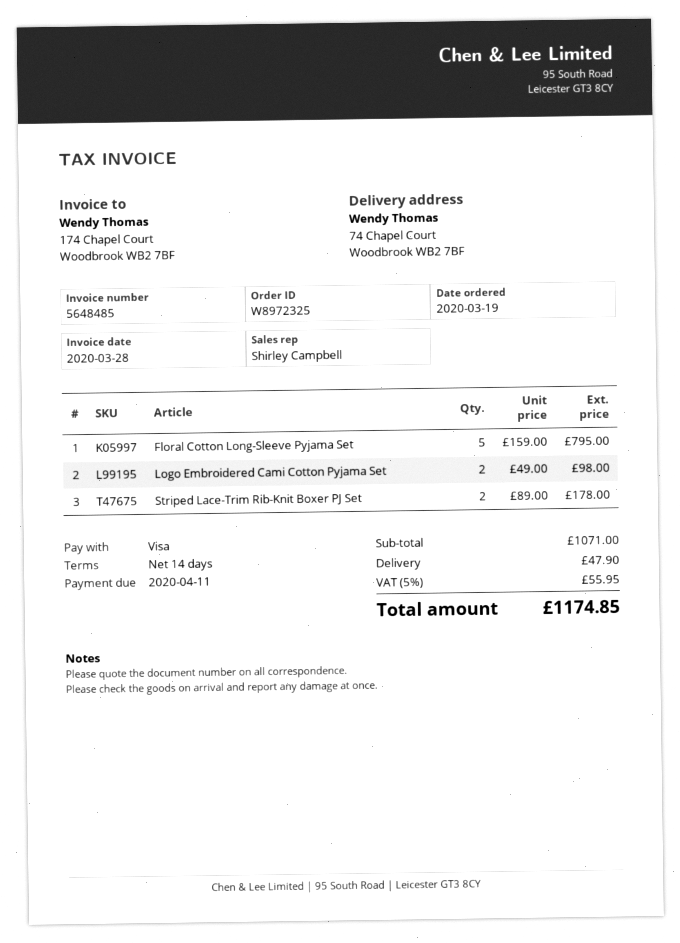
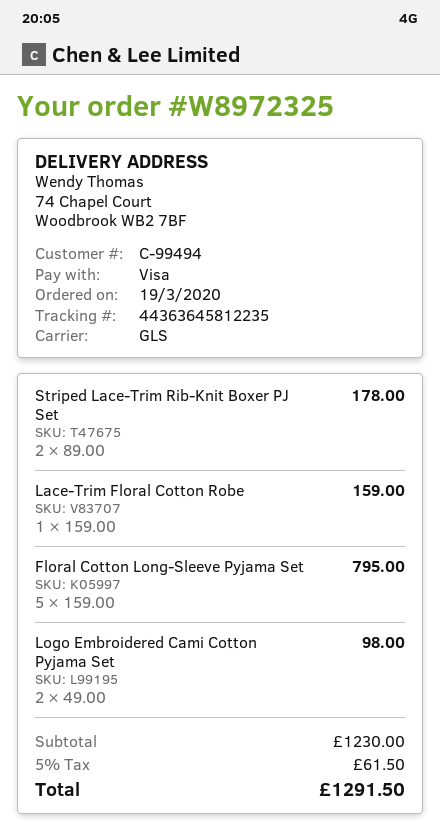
Lace-Trim Floral Cotton Robe: none -> 1 x 159.00 = 159.00
subtotal: 1071.00 -> 1230.00
shipping: 47.90 -> none
tax: 5% = 55.95 -> 5% = 61.50
total: 1174.85 -> 1291.50

